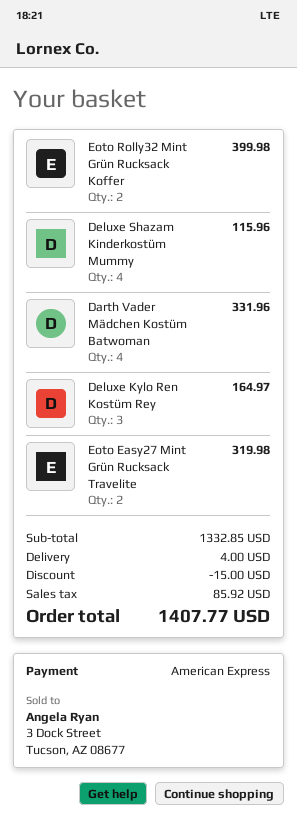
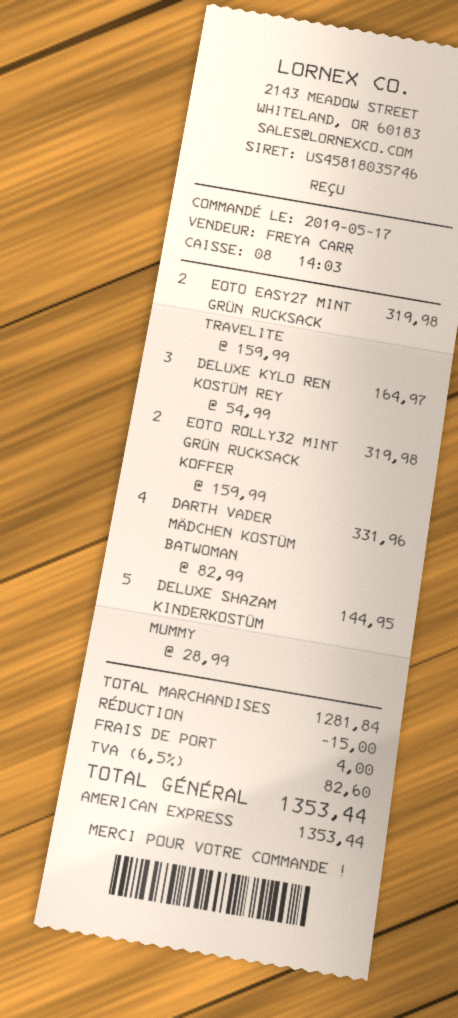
Eoto Rolly32 Mint Grün Rucksack Koffer: 2 for 399.98 -> 2 for 319.98
Deluxe Shazam Kinderkostüm Mummy: 4 for 115.96 -> 5 for 144.95
subtotal: 1332.85 -> 1281.84
tax: 85.92 -> 82.60
total: 1407.77 -> 1353.44

